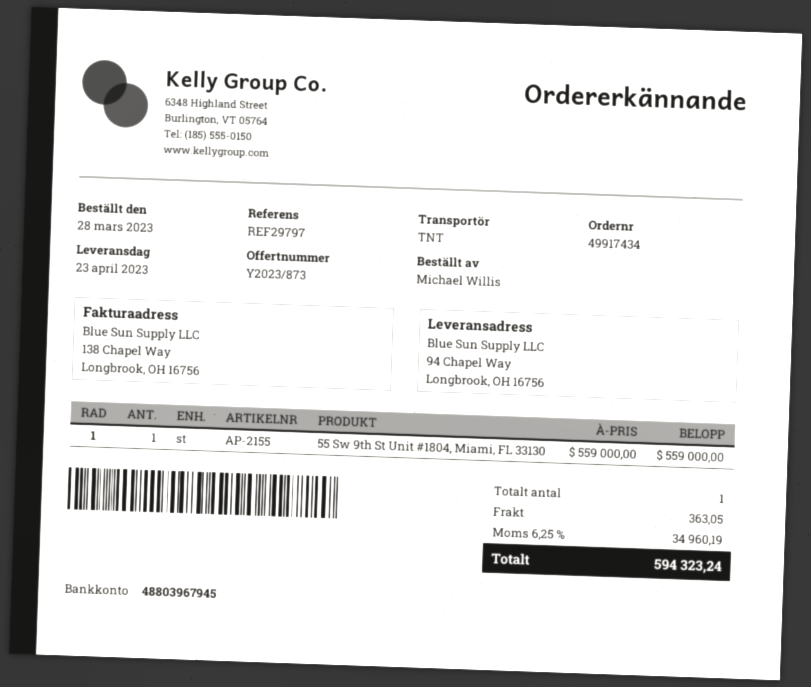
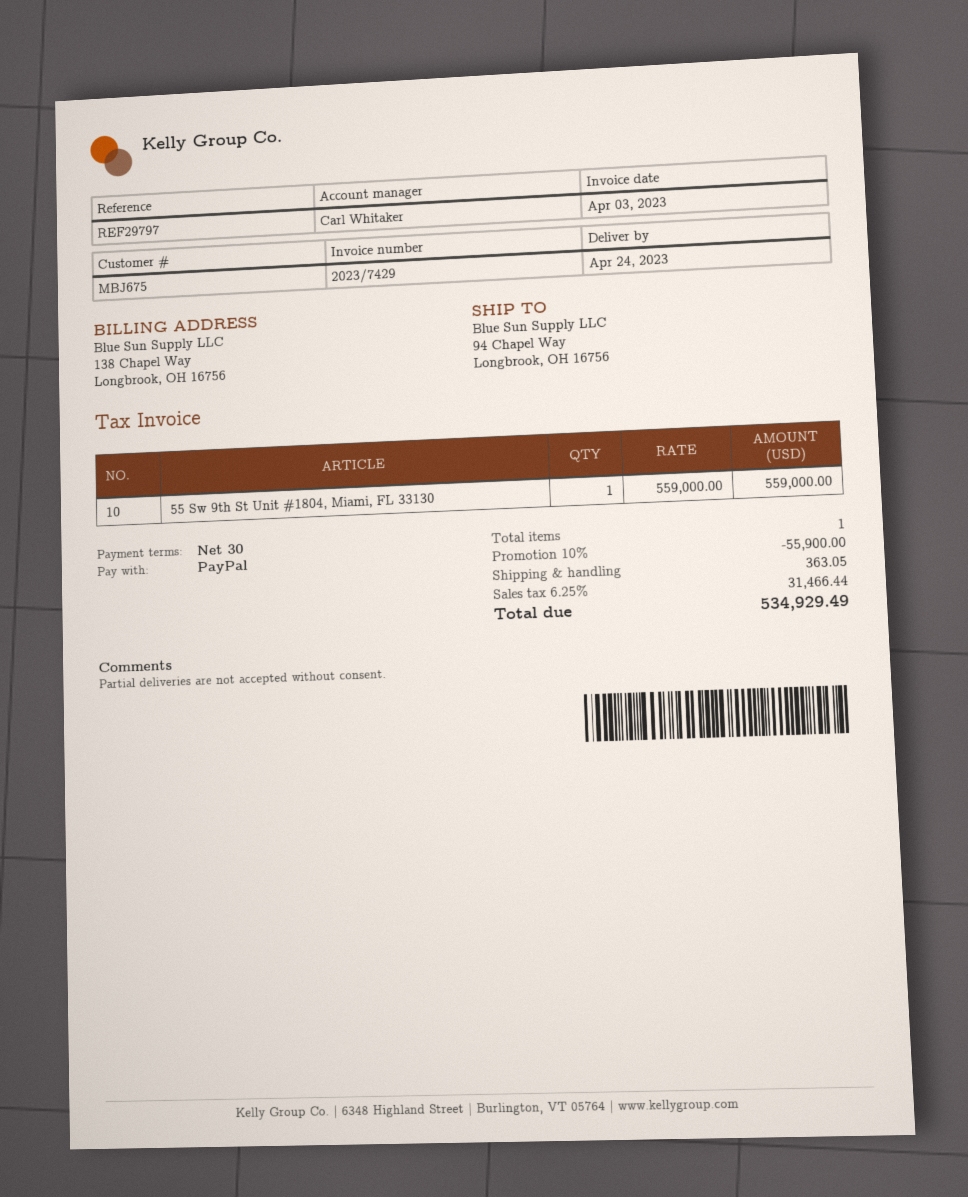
delivery date: 2023-04-23 -> 2023-04-24
discount: none -> 10% = 55900.00
tax: 6.25% = 34960.19 -> 6.25% = 31466.44
total: 594323.24 -> 534929.49

